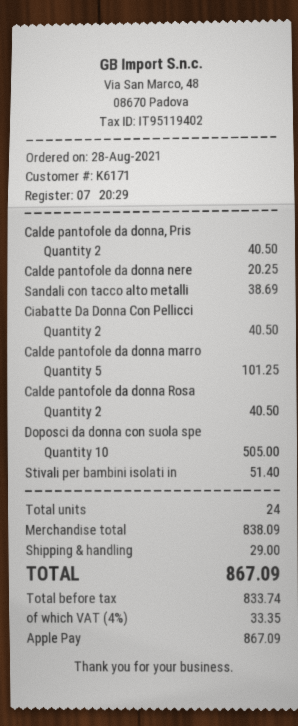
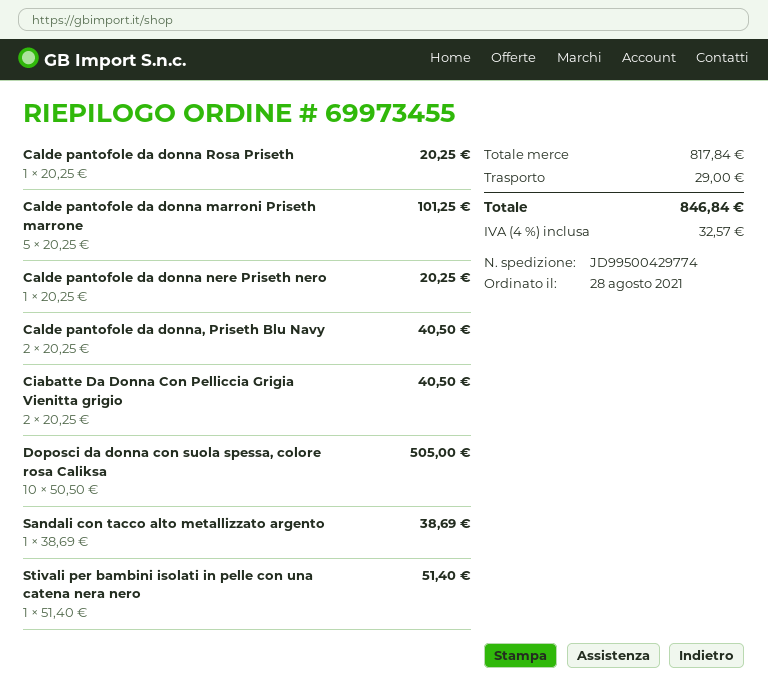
Calde pantofole da donna Rosa: 2 for 40.50 -> 1 for 20.25
subtotal: 838.09 -> 817.84
tax: 4% = 33.35 -> 4% = 32.57
total: 867.09 -> 846.84

